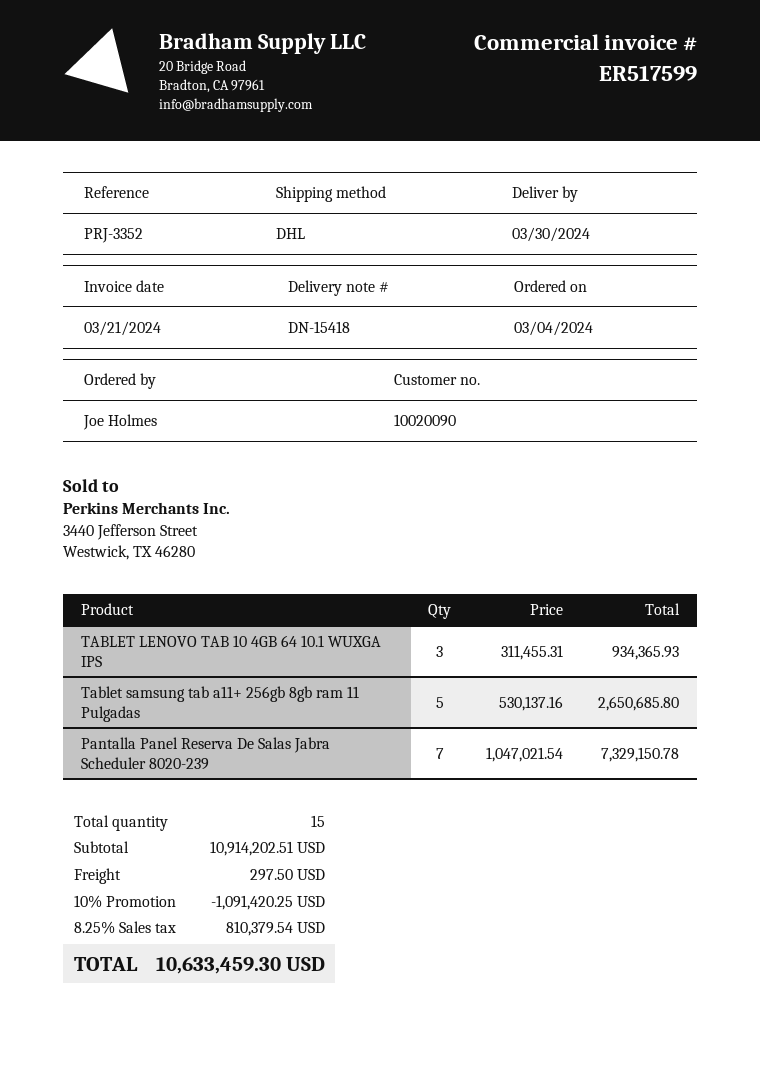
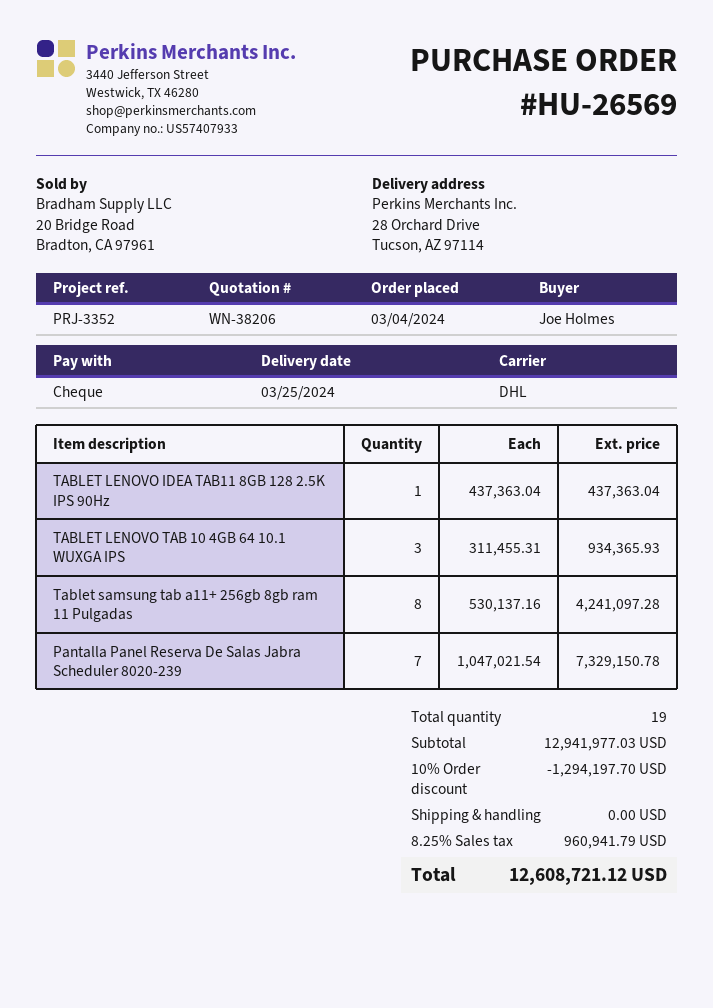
delivery date: 2024-03-30 -> 2024-03-25
Tablet samsung tab a11+ 256gb 8gb ram 11 Pulgadas: 5 x 530137.16 = 2650685.80 -> 8 x 530137.16 = 4241097.28
TABLET LENOVO IDEA TAB11 8GB 128 2.5K IPS 90Hz: none -> 1 x 437363.04 = 437363.04
total quantity: 15 -> 19
subtotal: 10914202.51 -> 12941977.03
discount: 10% = 1091420.25 -> 10% = 1294197.70
shipping: 297.50 -> 0.00
tax: 8.25% = 810379.54 -> 8.25% = 960941.79
total: 10633459.30 -> 12608721.12

